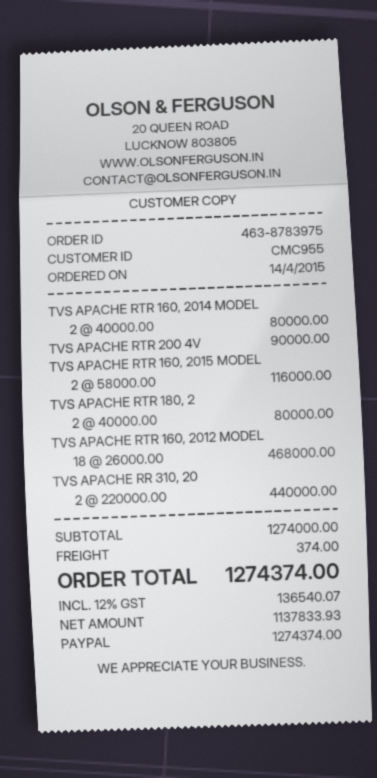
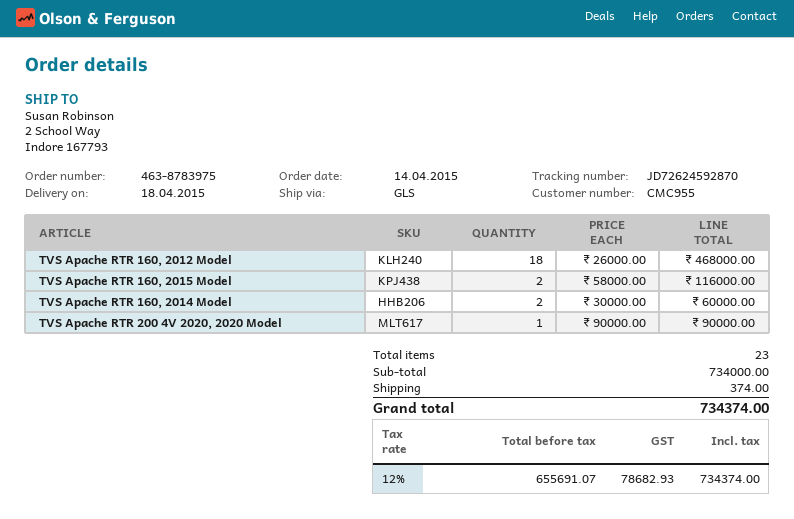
TVS APACHE RTR 160, 2014 MODEL: 2 x 40000.00 = 80000.00 -> 2 x 30000.00 = 60000.00
TVS APACHE RTR 180, 2: 2 x 40000.00 = 80000.00 -> none
TVS APACHE RR 310, 20: 2 x 220000.00 = 440000.00 -> none
subtotal: 1274000.00 -> 734000.00
net: 1137833.93 -> 655691.07
tax: 12% = 136540.07 -> 12% = 78682.93
total: 1274374.00 -> 734374.00

